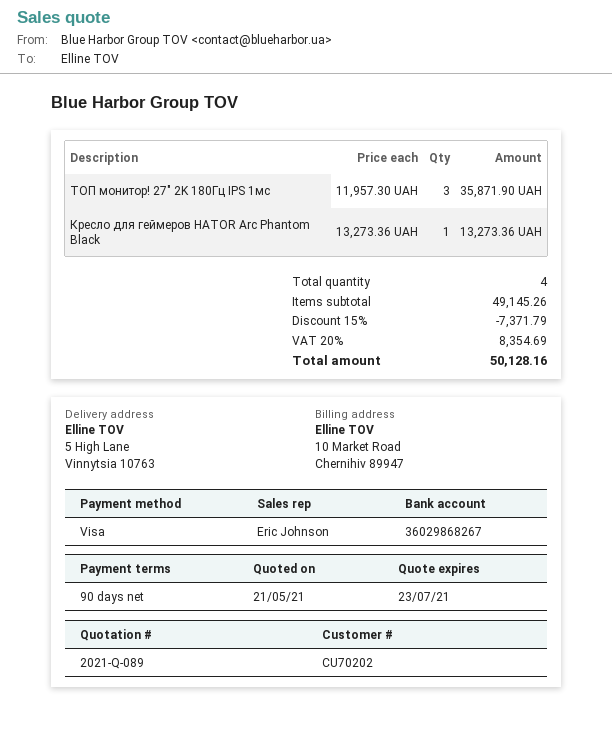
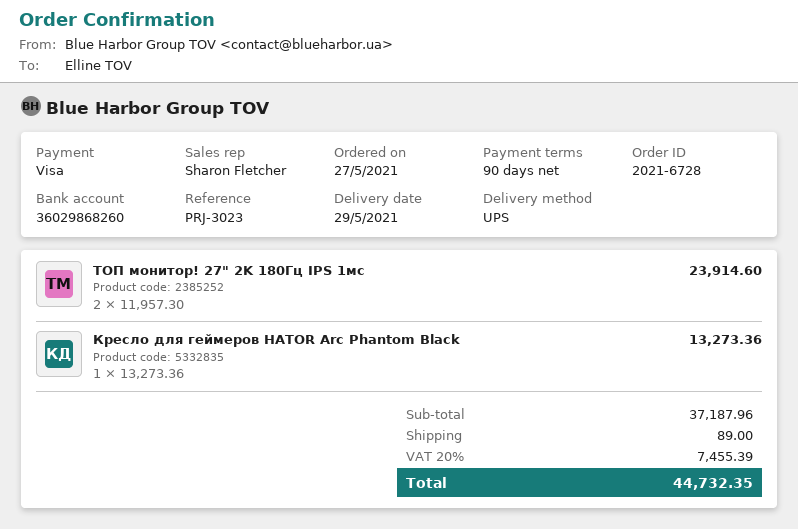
sales rep: Eric Johnson -> Sharon Fletcher
bank account: 36029868267 -> 36029868260
ТОП монитор! 27" 2K 180Гц IPS 1мс: 3 x 11957.30 = 35871.90 -> 2 x 11957.30 = 23914.60
subtotal: 49145.26 -> 37187.96
discount: 15% = 7371.79 -> none
shipping: none -> 89.00
tax: 20% = 8354.69 -> 20% = 7455.39
total: 50128.16 -> 44732.35

